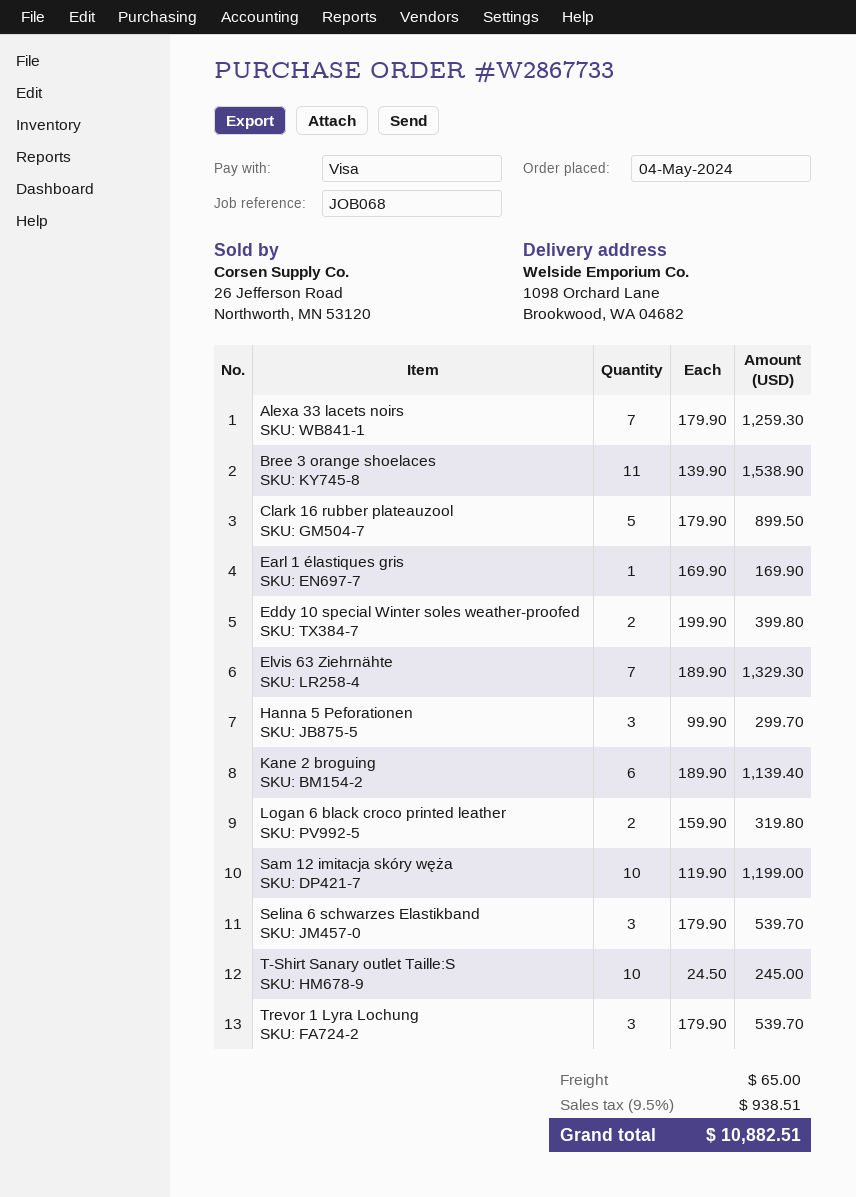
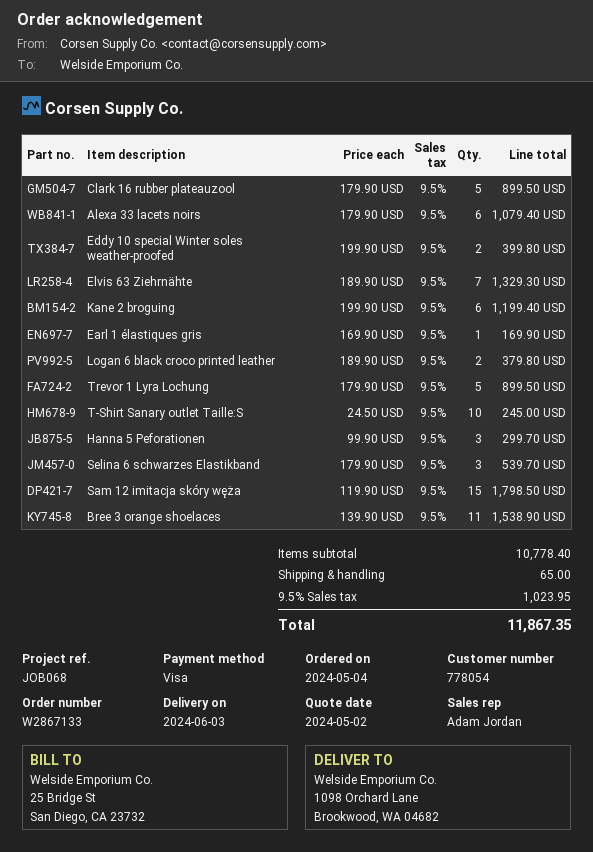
order number: W2867733 -> W2867133
Alexa 33 lacets noirs: 7 x 179.90 = 1259.30 -> 6 x 179.90 = 1079.40
Kane 2 broguing: 6 x 189.90 = 1139.40 -> 6 x 199.90 = 1199.40
Logan 6 black croco printed leather: 2 x 159.90 = 319.80 -> 2 x 189.90 = 379.80
Sam 12 imitacja skóry węża: 10 x 119.90 = 1199.00 -> 15 x 119.90 = 1798.50
Trevor 1 Lyra Lochung: 3 x 179.90 = 539.70 -> 5 x 179.90 = 899.50
tax: 9.5% = 938.51 -> 9.5% = 1023.95
total: 10882.51 -> 11867.35

